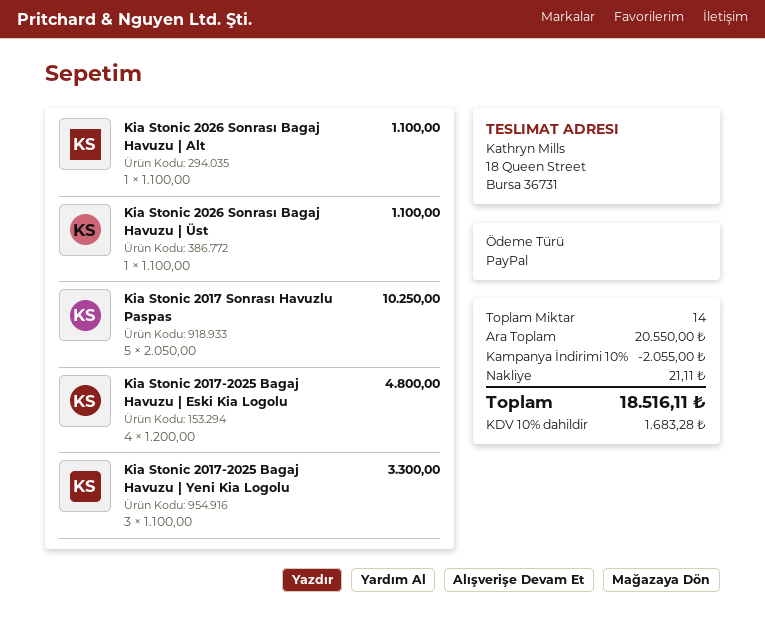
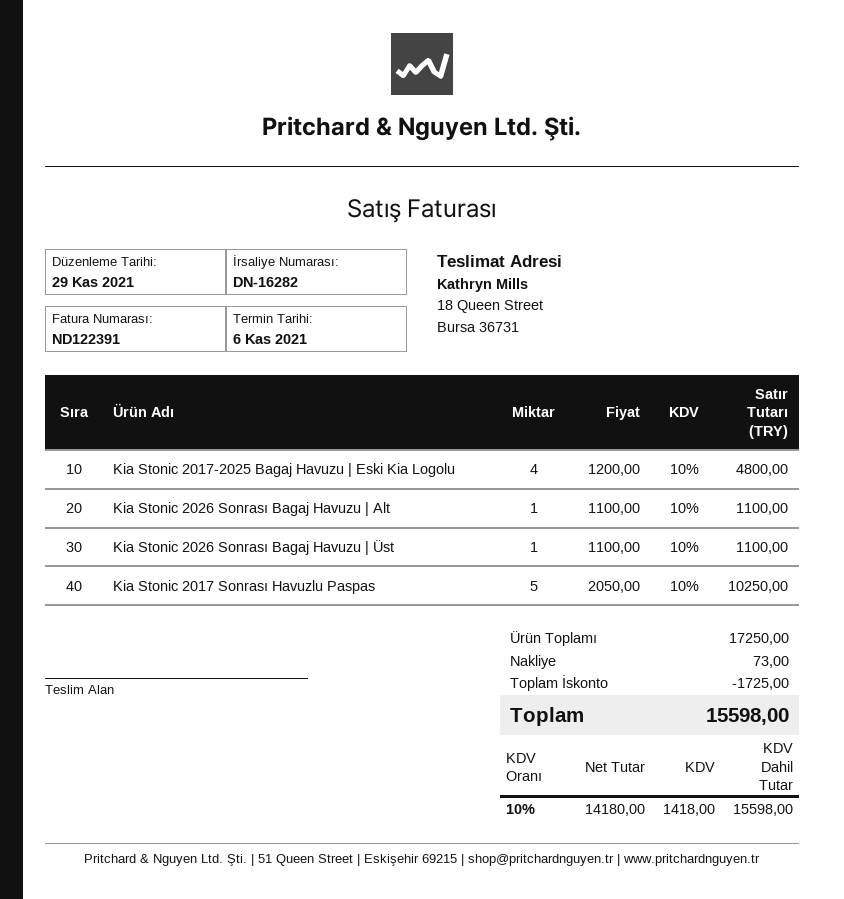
Kia Stonic 2017-2025 Bagaj Havuzu | Yeni Kia Logolu: 3 x 1100.00 = 3300.00 -> none
subtotal: 20550.00 -> 17250.00
discount: 2055.00 -> 1725.00
shipping: 21.11 -> 73.00
tax: 10% = 1683.28 -> 10% = 1418.00
total: 18516.11 -> 15598.00

